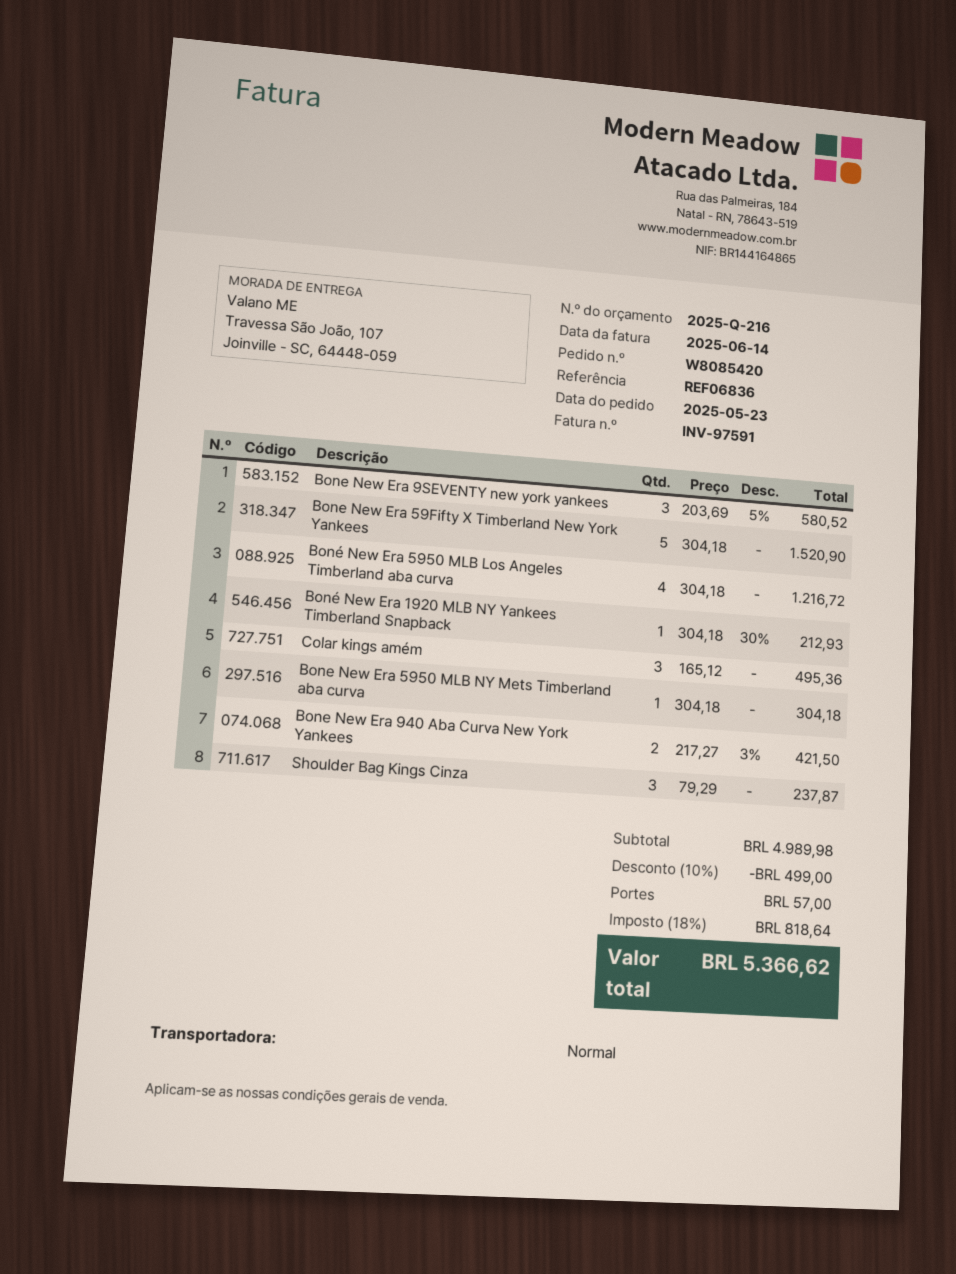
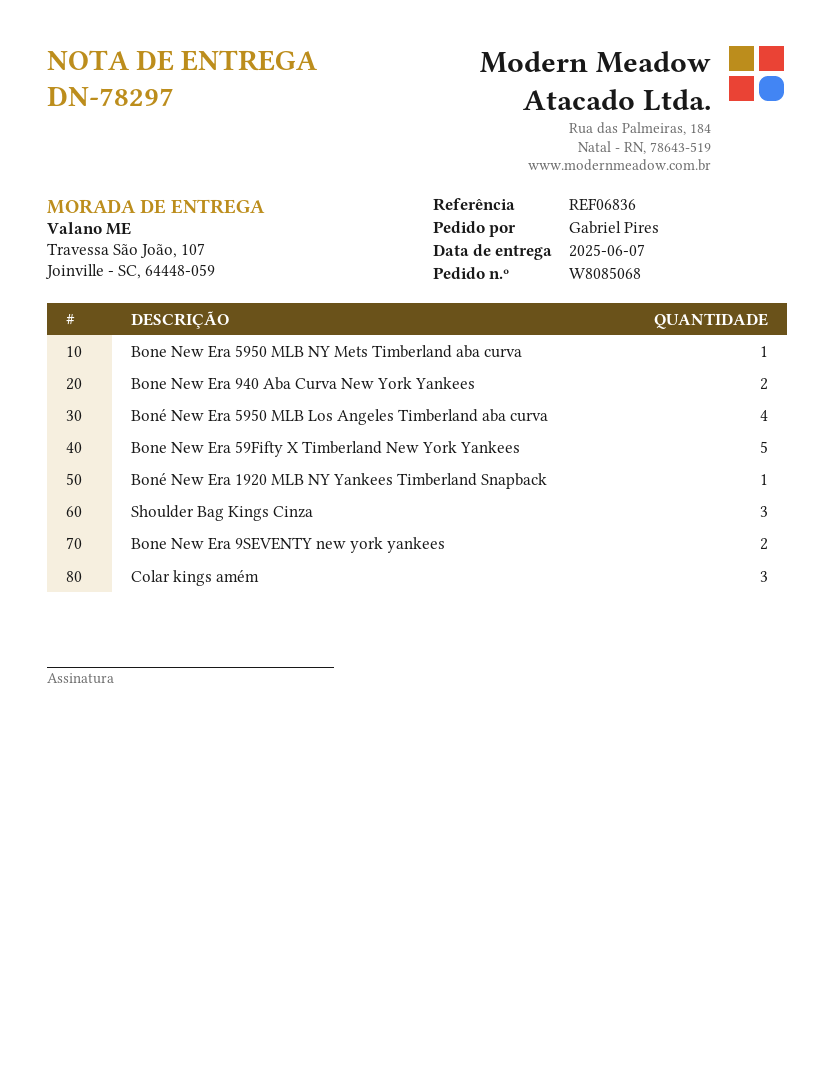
order number: W8085420 -> W8085068
Bone New Era 9SEVENTY new york yankees: 3 -> 2

